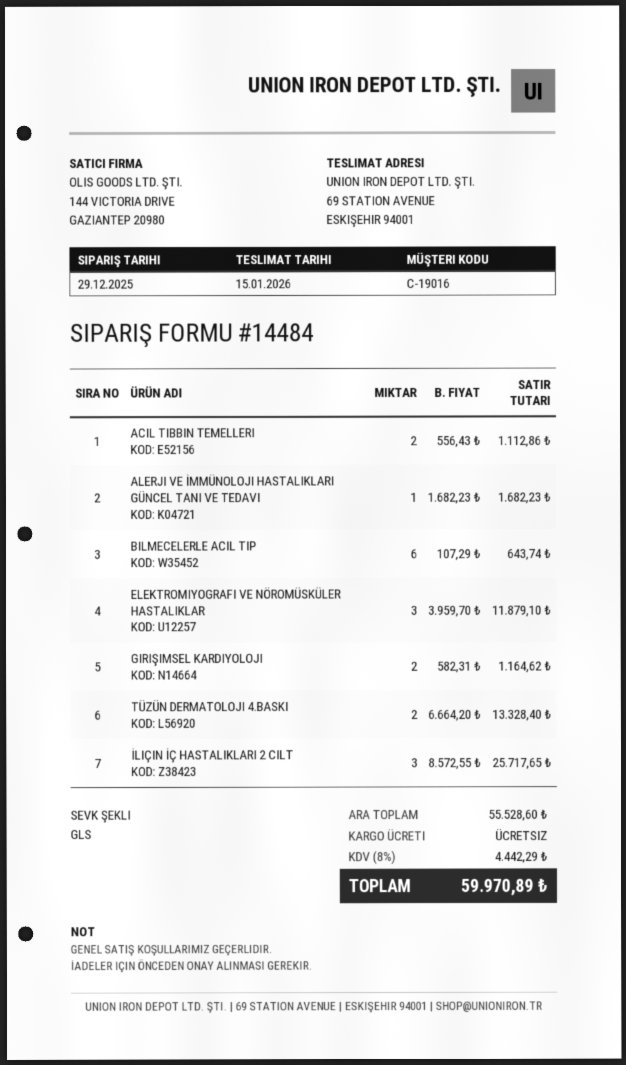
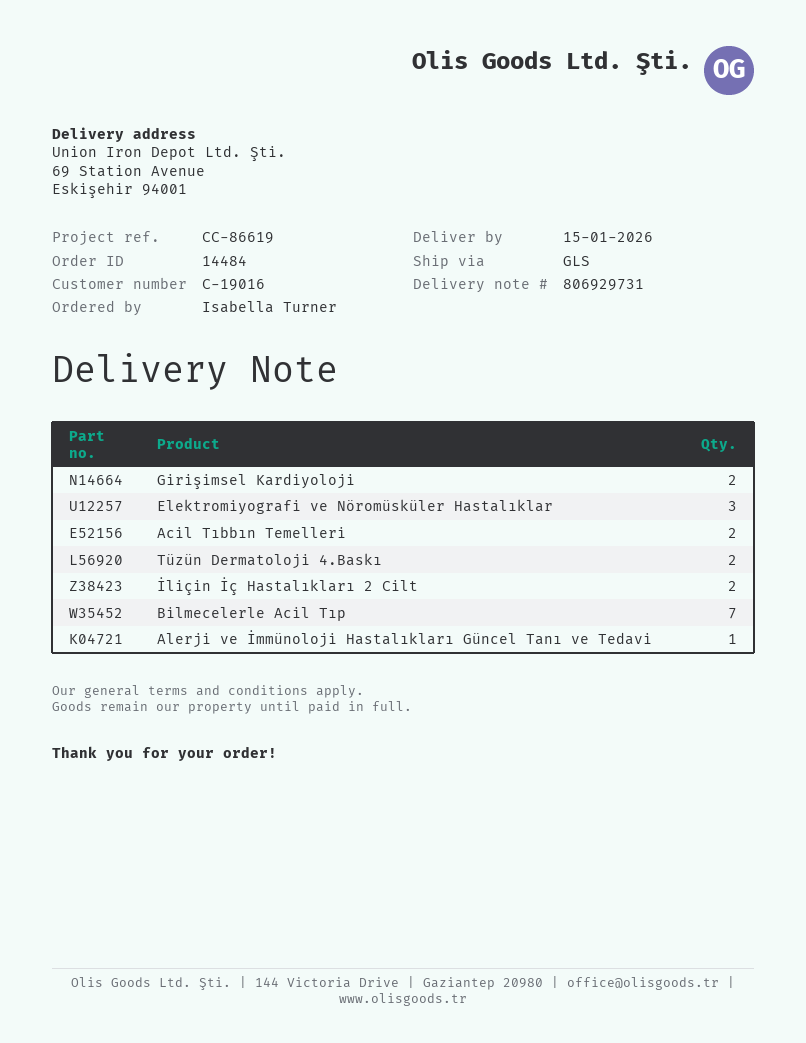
BILMECELERLE ACIL TIP: 6 -> 7
İLIÇIN İÇ HASTALIKLARI 2 CILT: 3 -> 2

